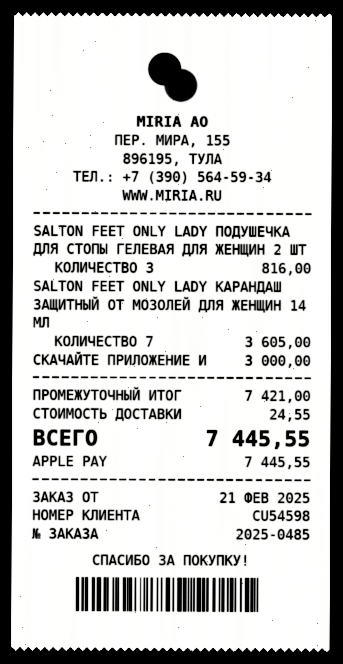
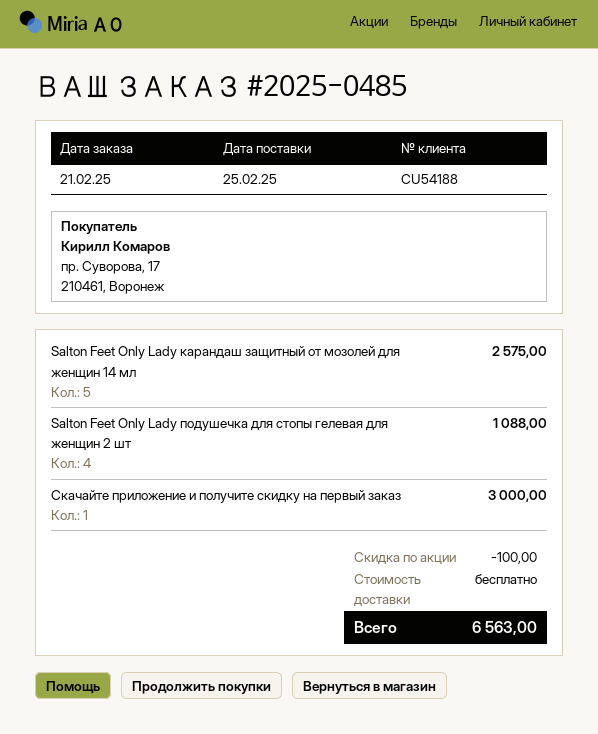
customer number: CU54598 -> CU54188
SALTON FEET ONLY LADY ПОДУШЕЧКА ДЛЯ СТОПЫ ГЕЛЕВАЯ ДЛЯ ЖЕНЩИН 2 ШТ: 3 for 816.00 -> 4 for 1088.00
SALTON FEET ONLY LADY КАРАНДАШ ЗАЩИТНЫЙ ОТ МОЗОЛЕЙ ДЛЯ ЖЕНЩИН 14 МЛ: 7 for 3605.00 -> 5 for 2575.00
discount: none -> 100.00
shipping: 24.55 -> 0.00
total: 7445.55 -> 6563.00

